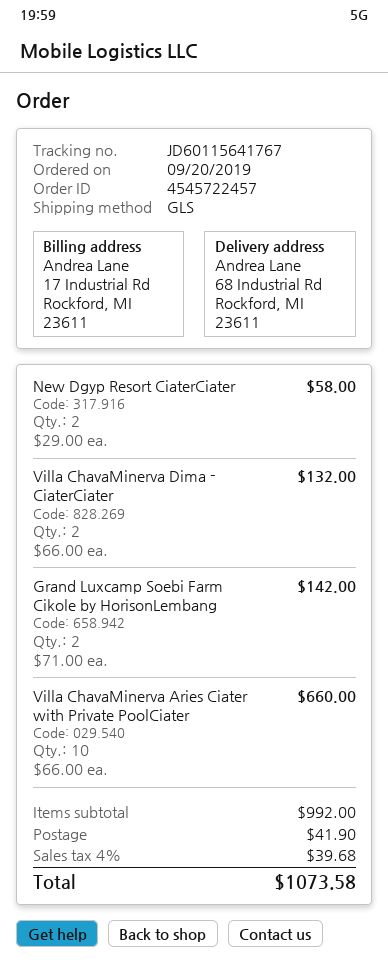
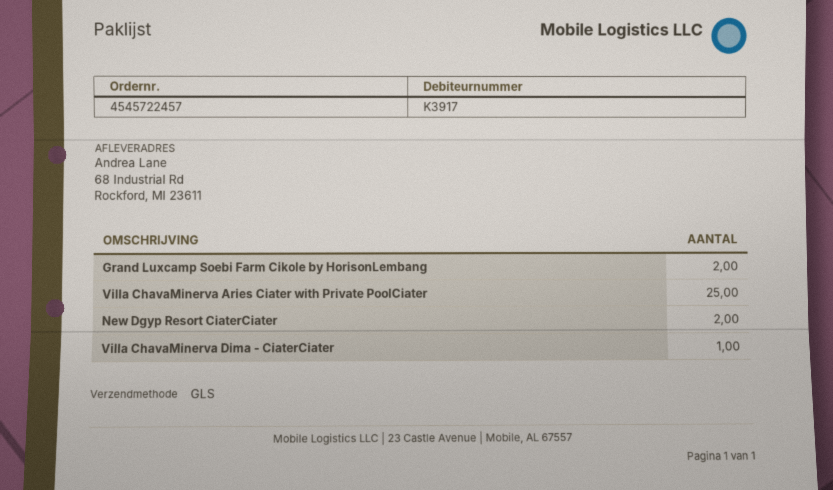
Villa ChavaMinerva Dima - CiaterCiater: 2 -> 1
Villa ChavaMinerva Aries Ciater with Private PoolCiater: 10 -> 25

